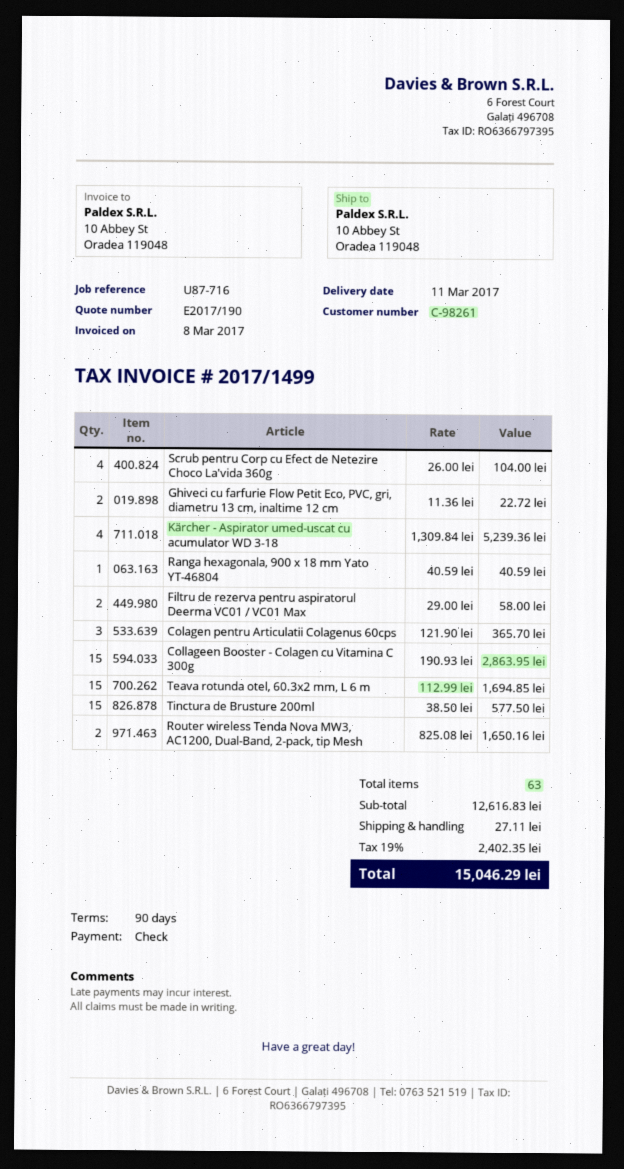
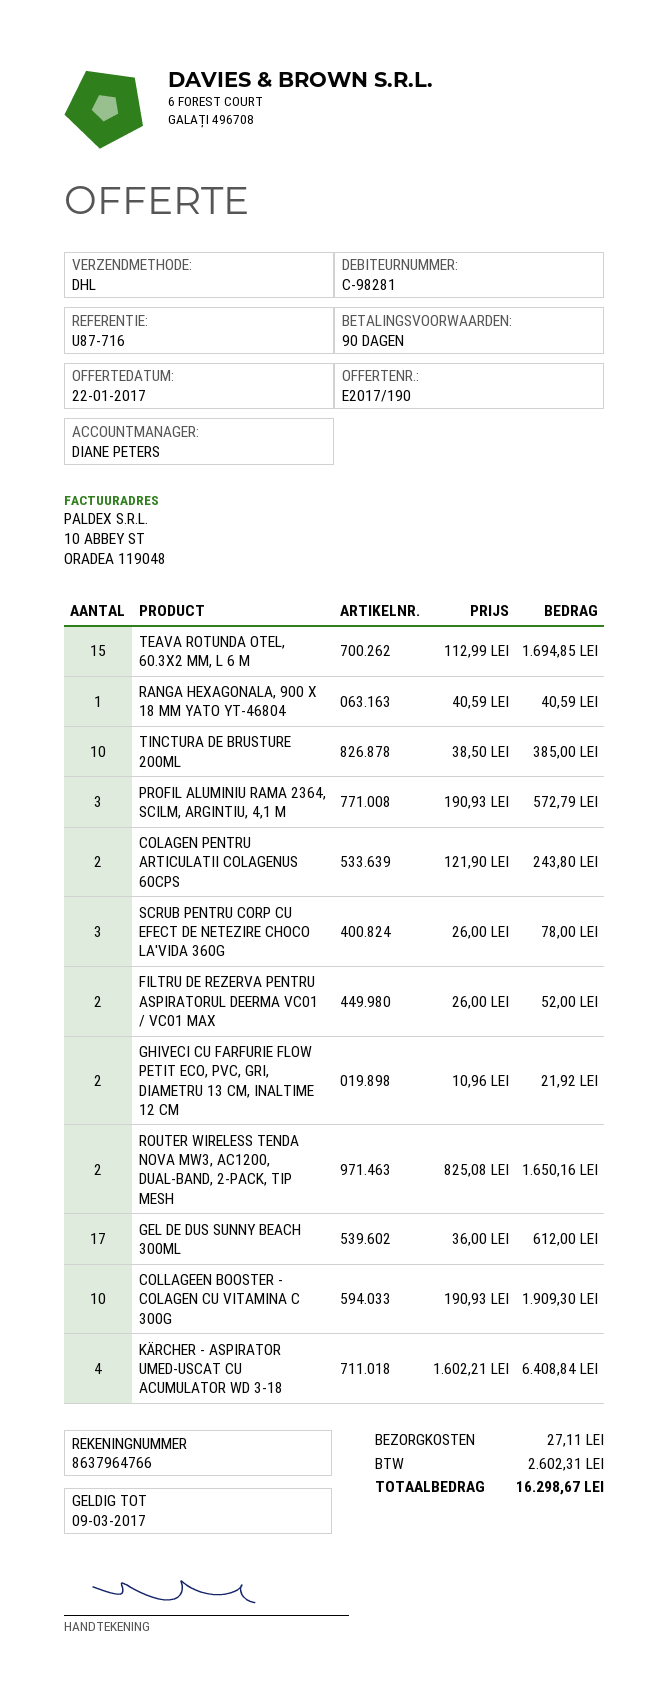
customer number: C-98261 -> C-98281
Scrub pentru Corp cu Efect de Netezire Choco La'vida 360g: 4 x 26.00 = 104.00 -> 3 x 26.00 = 78.00
Ghiveci cu farfurie Flow Petit Eco, PVC, gri, diametru 13 cm, inaltime 12 cm: 2 x 11.36 = 22.72 -> 2 x 10.96 = 21.92
Kärcher - Aspirator umed-uscat cu acumulator WD 3-18: 4 x 1309.84 = 5239.36 -> 4 x 1602.21 = 6408.84
Filtru de rezerva pentru aspiratorul Deerma VC01 / VC01 Max: 2 x 29.00 = 58.00 -> 2 x 26.00 = 52.00
Colagen pentru Articulatii Colagenus 60cps: 3 x 121.90 = 365.70 -> 2 x 121.90 = 243.80
Collageen Booster - Colagen cu Vitamina C 300g: 15 x 190.93 = 2863.95 -> 10 x 190.93 = 1909.30
Tinctura de Brusture 200ml: 15 x 38.50 = 577.50 -> 10 x 38.50 = 385.00
PROFIL ALUMINIU RAMA 2364, SCILM, ARGINTIU, 4,1 M: none -> 3 x 190.93 = 572.79
GEL DE DUS SUNNY BEACH 300ML: none -> 17 x 36.00 = 612.00
tax: 2402.35 -> 2602.31
total: 15046.29 -> 16298.67

